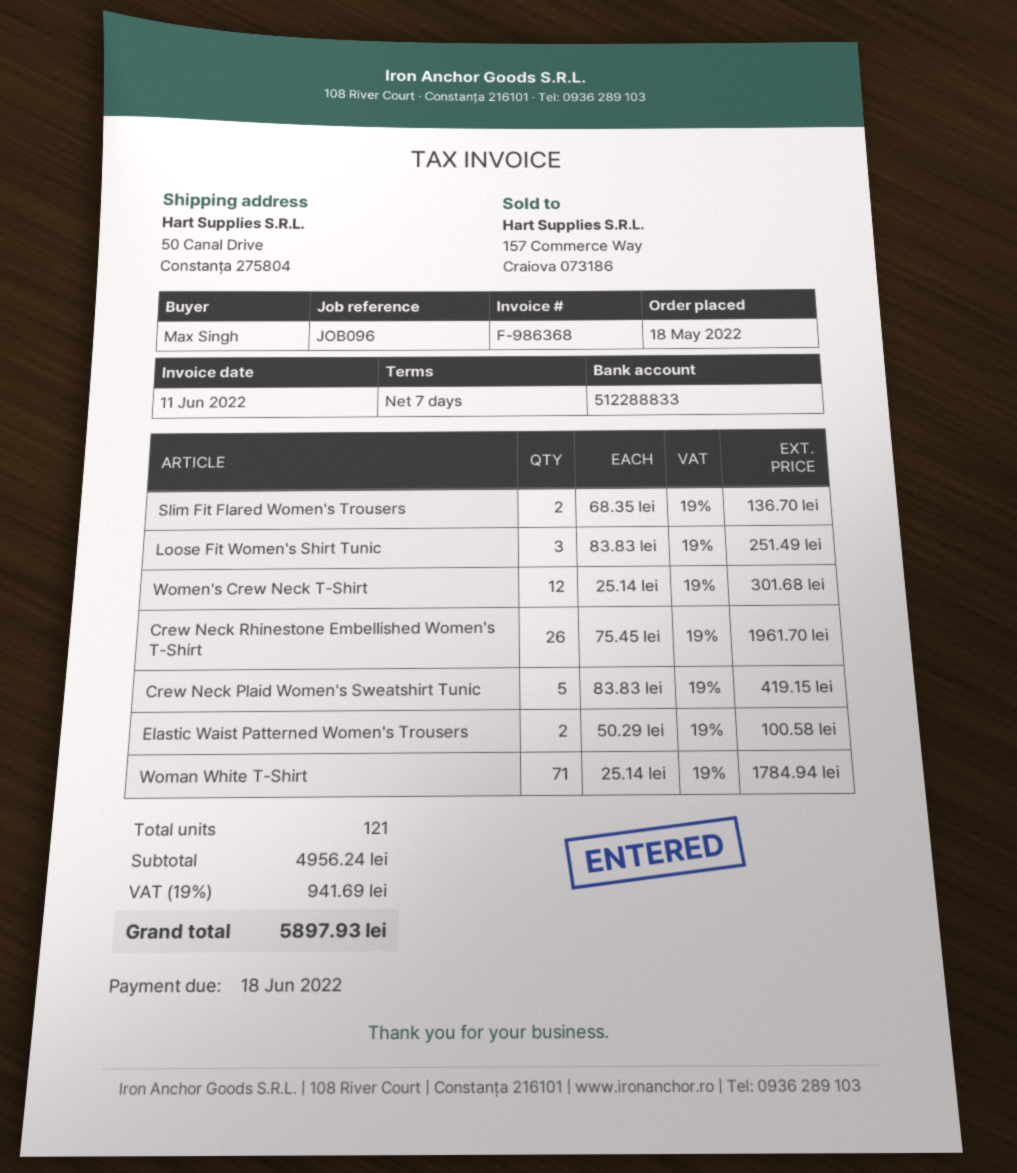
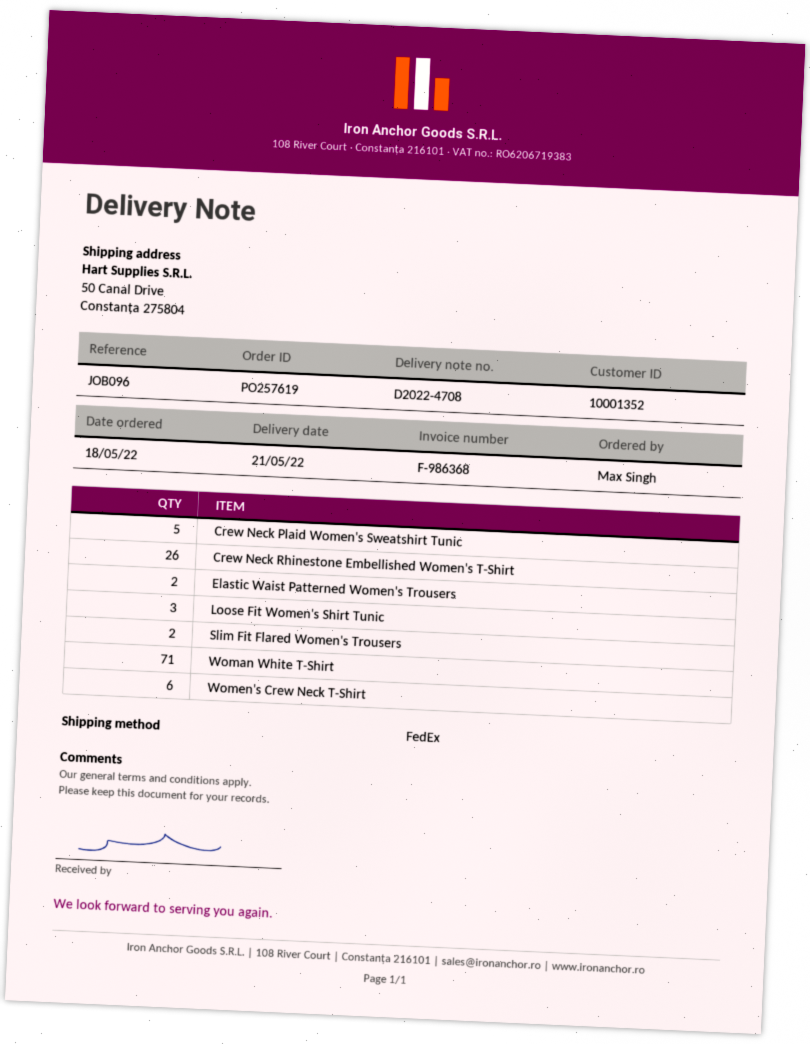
Women's Crew Neck T-Shirt: 12 -> 6

